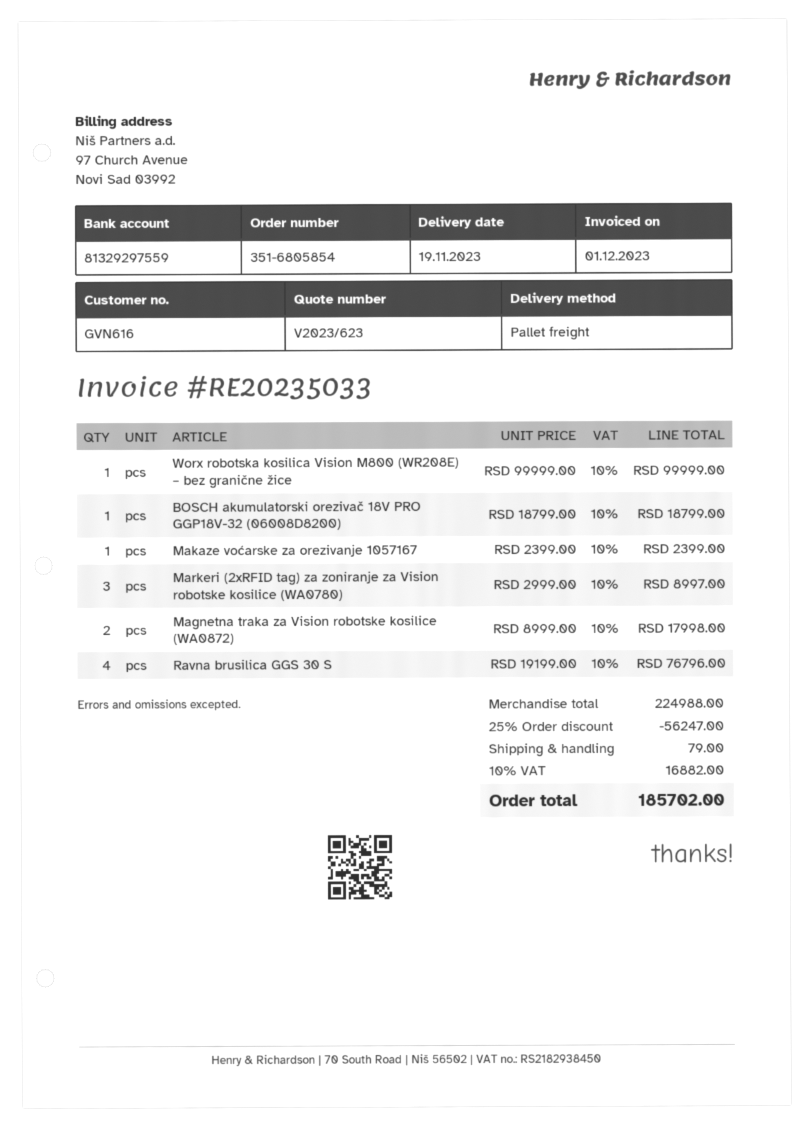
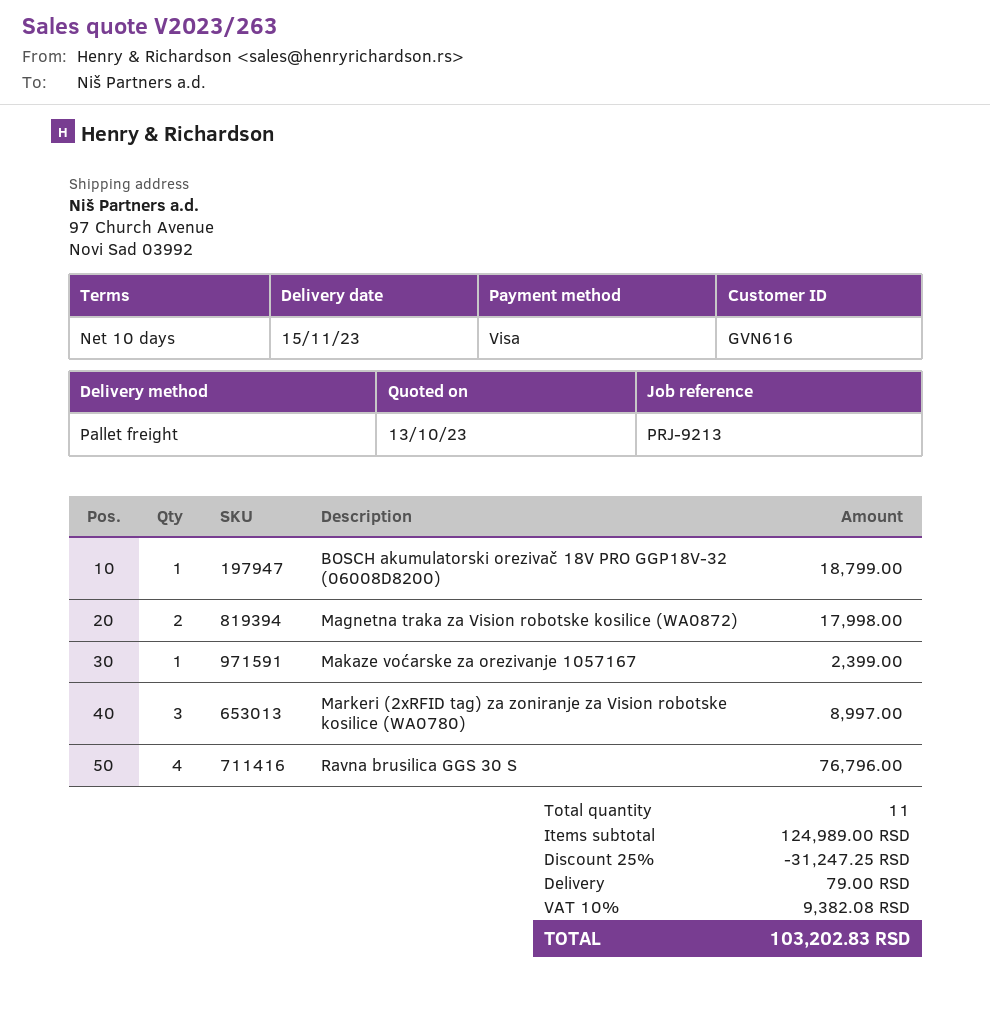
quote number: V2023/623 -> V2023/263
delivery date: 2023-11-19 -> 2023-11-15
Worx robotska kosilica Vision M800 (WR208E) – bez granične žice: 1 for 99999.00 -> none
subtotal: 224988.00 -> 124989.00
discount: 25% = 56247.00 -> 25% = 31247.25
tax: 10% = 16882.00 -> 10% = 9382.08
total: 185702.00 -> 103202.83

